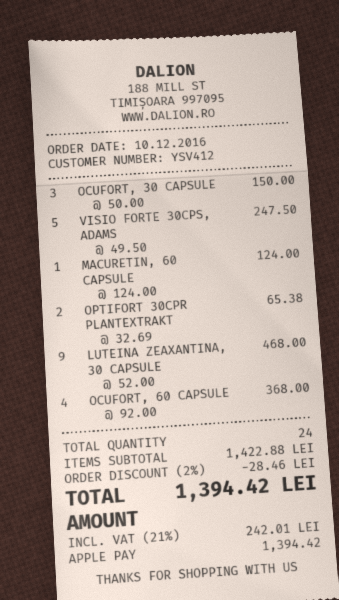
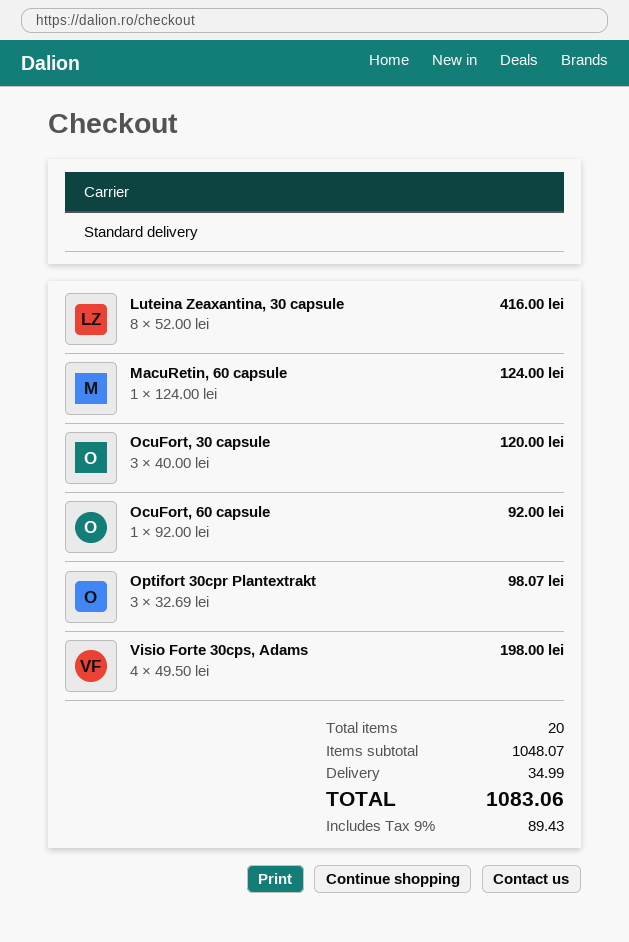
OCUFORT, 30 CAPSULE: 3 x 50.00 = 150.00 -> 3 x 40.00 = 120.00
VISIO FORTE 30CPS, ADAMS: 5 x 49.50 = 247.50 -> 4 x 49.50 = 198.00
OPTIFORT 30CPR PLANTEXTRAKT: 2 x 32.69 = 65.38 -> 3 x 32.69 = 98.07
LUTEINA ZEAXANTINA, 30 CAPSULE: 9 x 52.00 = 468.00 -> 8 x 52.00 = 416.00
OCUFORT, 60 CAPSULE: 4 x 92.00 = 368.00 -> 1 x 92.00 = 92.00
total quantity: 24 -> 20
subtotal: 1422.88 -> 1048.07
discount: 2% = 28.46 -> none
shipping: none -> 34.99
tax: 21% = 242.01 -> 9% = 89.43
total: 1394.42 -> 1083.06

